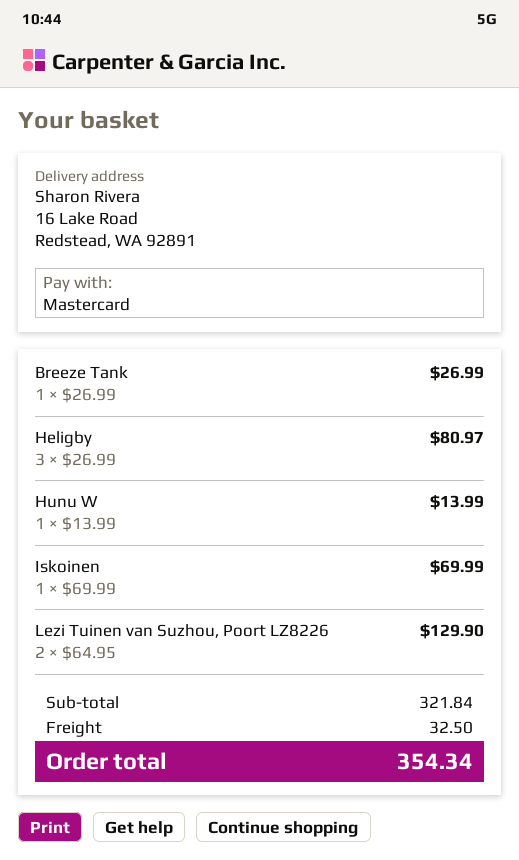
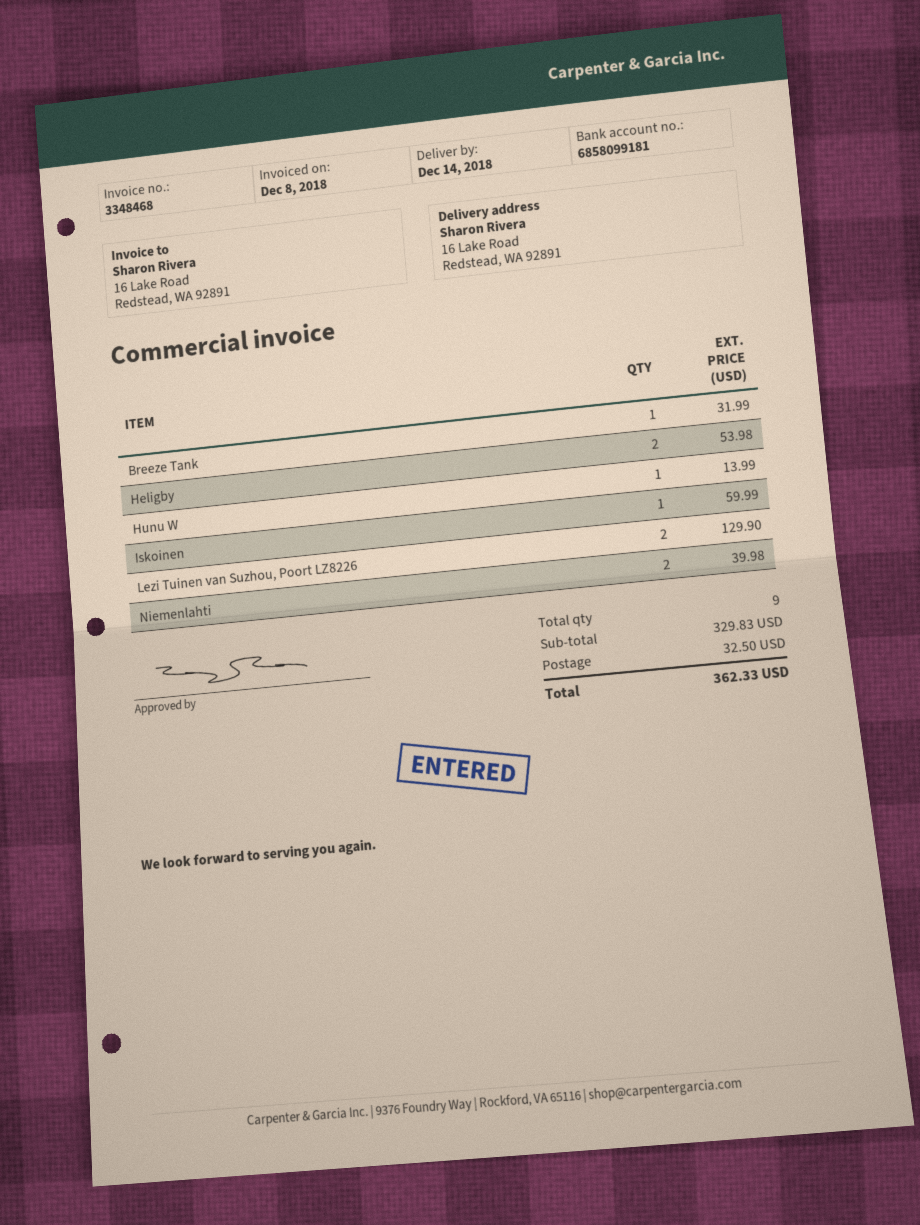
Breeze Tank: 1 for 26.99 -> 1 for 31.99
Heligby: 3 for 80.97 -> 2 for 53.98
Iskoinen: 1 for 69.99 -> 1 for 59.99
Niemenlahti: none -> 2 for 39.98
subtotal: 321.84 -> 329.83
total: 354.34 -> 362.33

